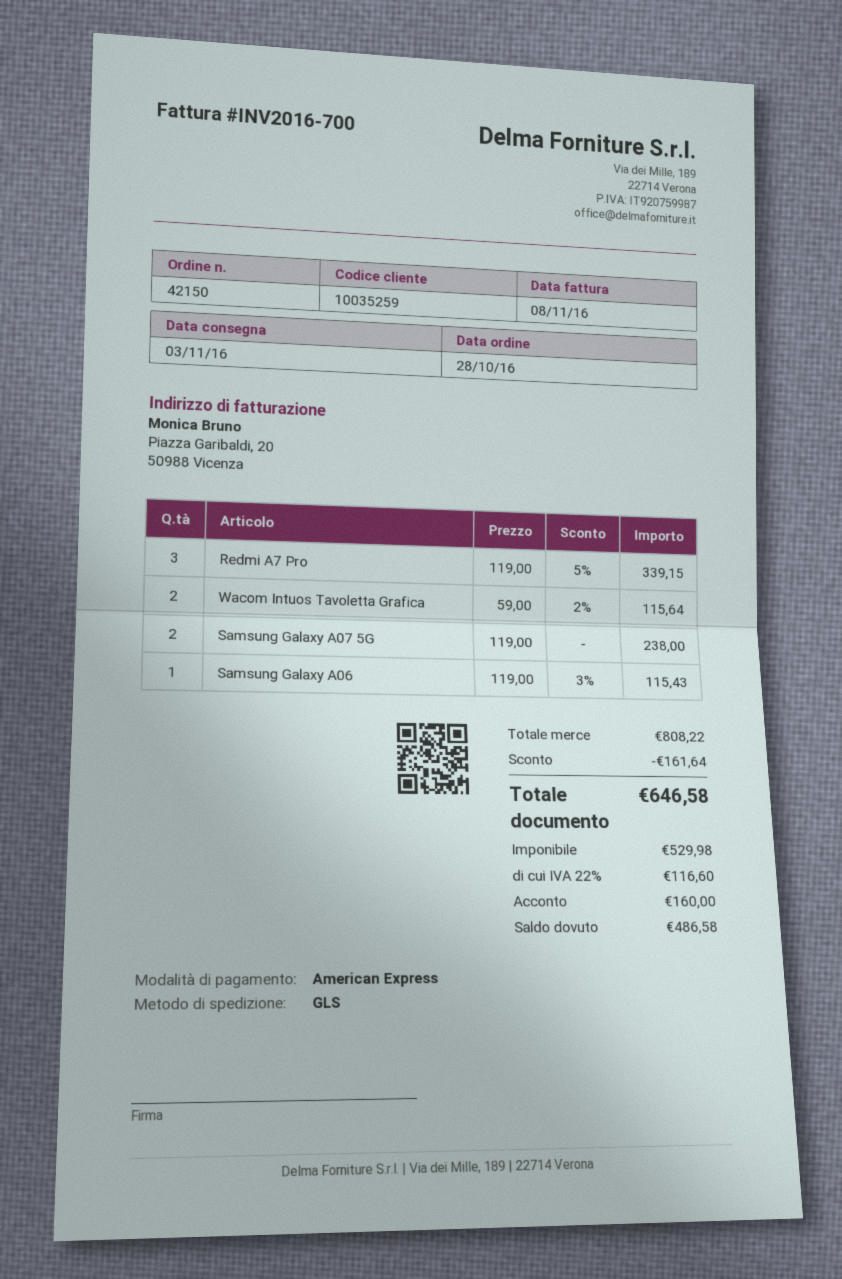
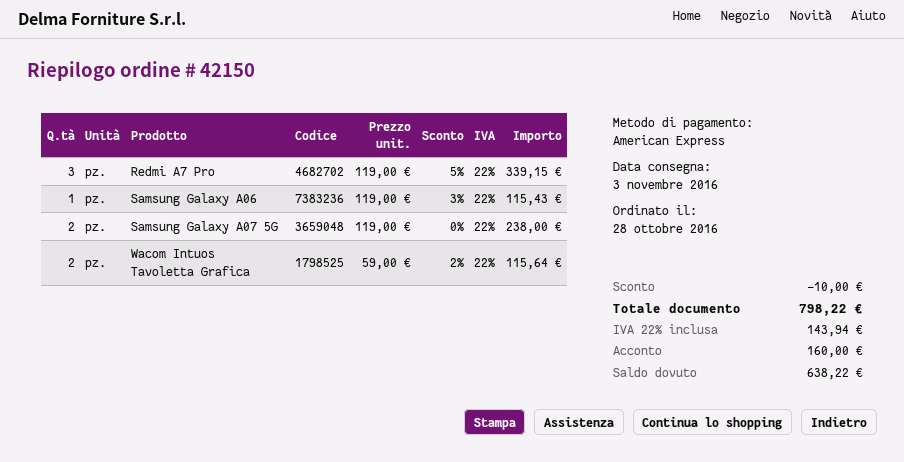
discount: 161.64 -> 10.00
tax: 22% = 116.60 -> 22% = 143.94
total: 646.58 -> 798.22
balance: 486.58 -> 638.22

